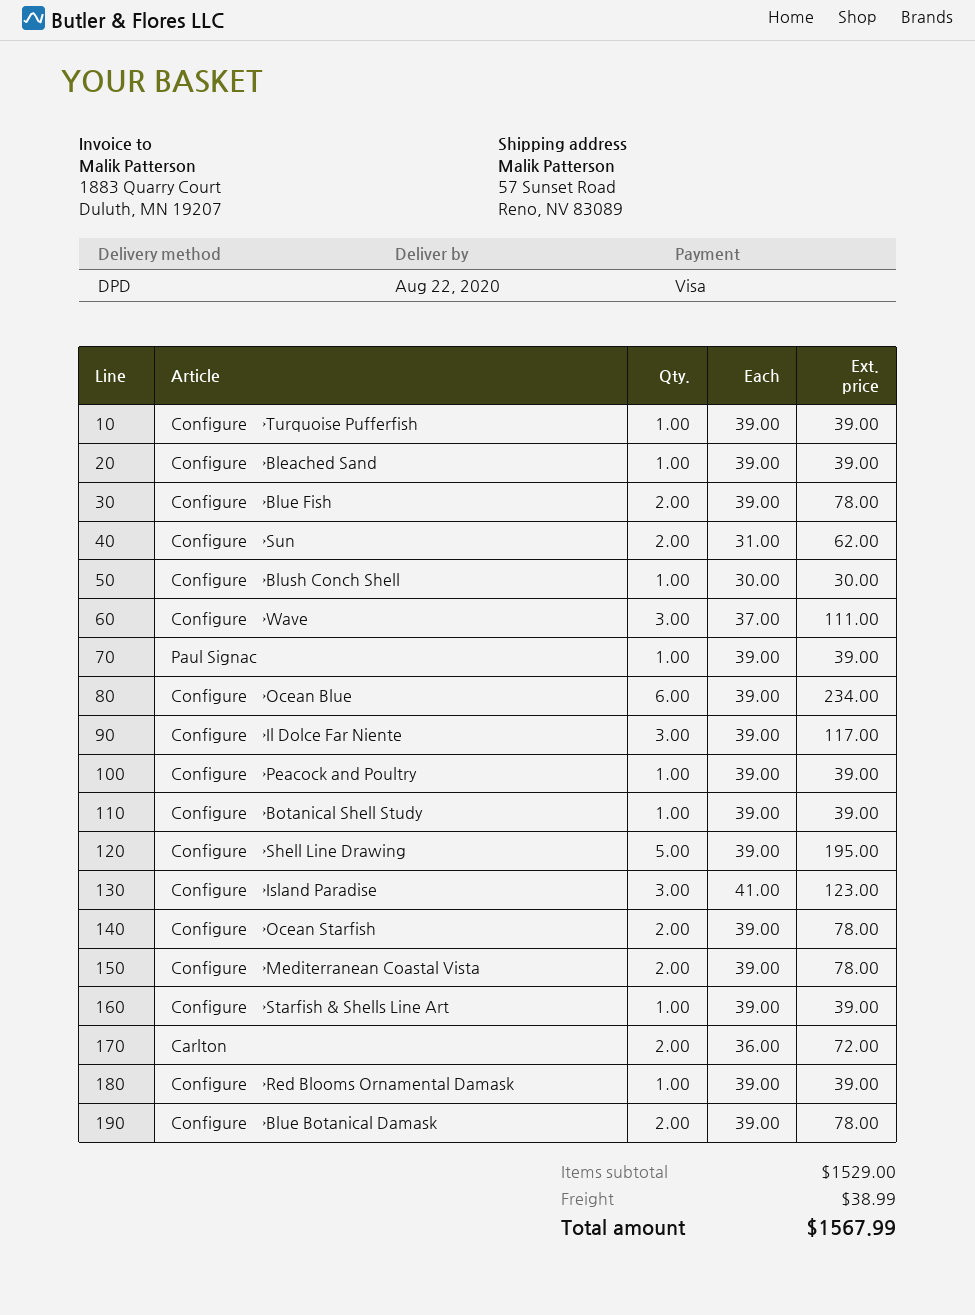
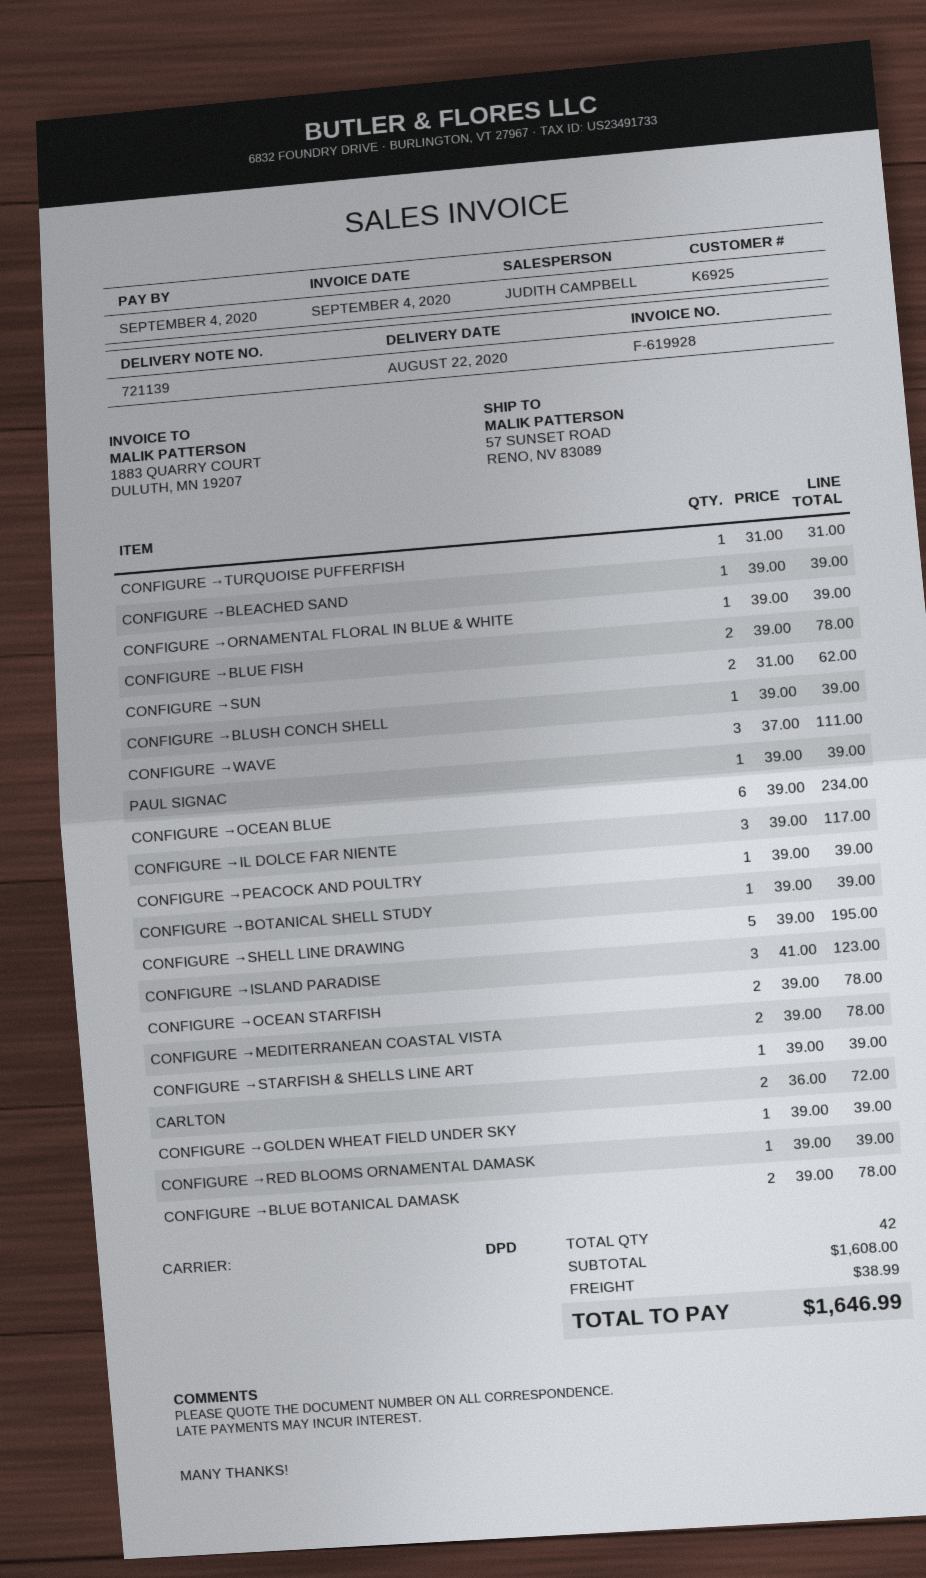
Configure →Turquoise Pufferfish: 1 x 39.00 = 39.00 -> 1 x 31.00 = 31.00
Configure →Blush Conch Shell: 1 x 30.00 = 30.00 -> 1 x 39.00 = 39.00
CONFIGURE →ORNAMENTAL FLORAL IN BLUE & WHITE: none -> 1 x 39.00 = 39.00
CONFIGURE →GOLDEN WHEAT FIELD UNDER SKY: none -> 1 x 39.00 = 39.00
subtotal: 1529.00 -> 1608.00
total: 1567.99 -> 1646.99

